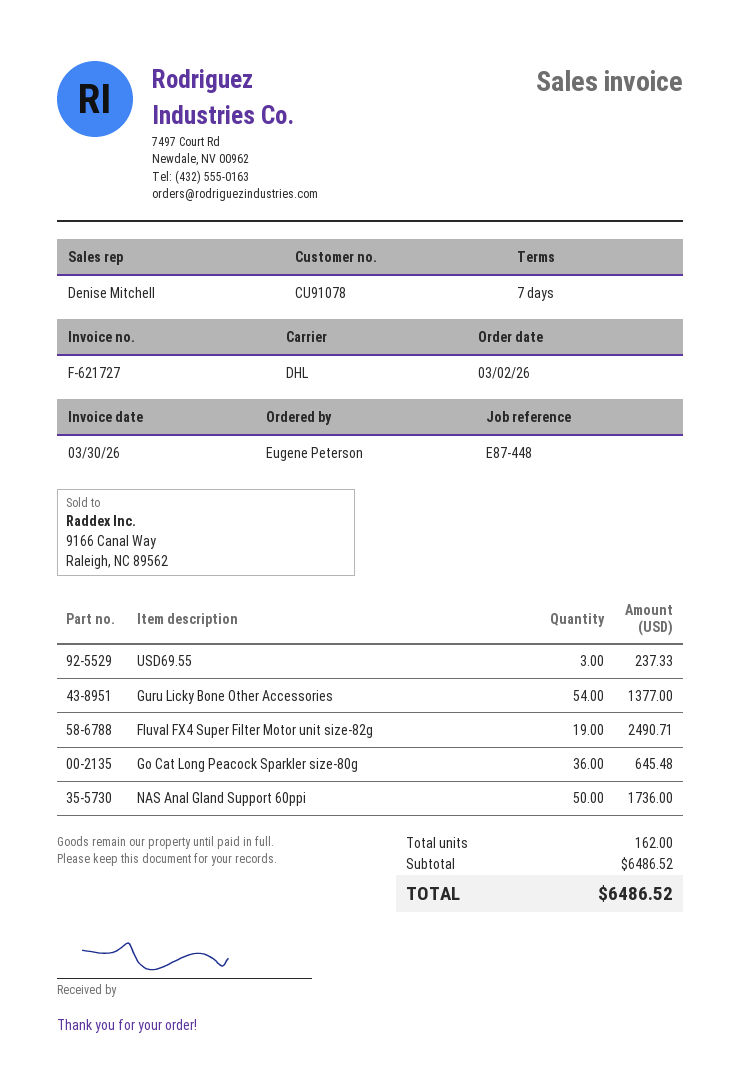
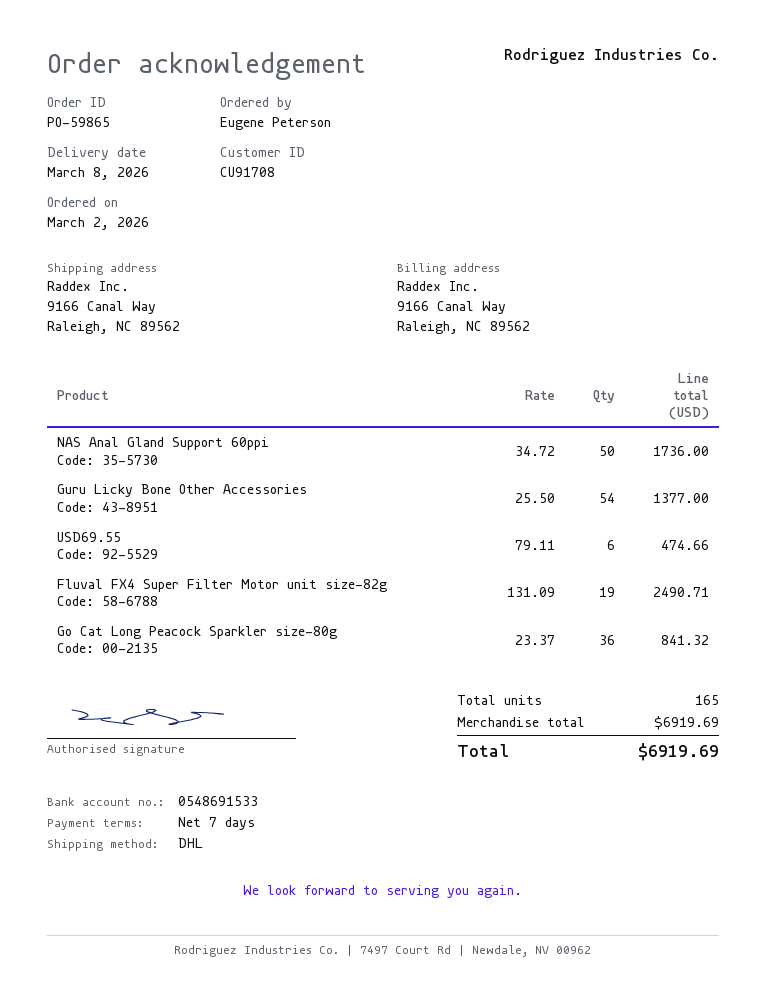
customer number: CU91078 -> CU91708
USD69.55: 3 for 237.33 -> 6 for 474.66
Go Cat Long Peacock Sparkler size-80g: 36 for 645.48 -> 36 for 841.32
total quantity: 162 -> 165
subtotal: 6486.52 -> 6919.69
total: 6486.52 -> 6919.69

